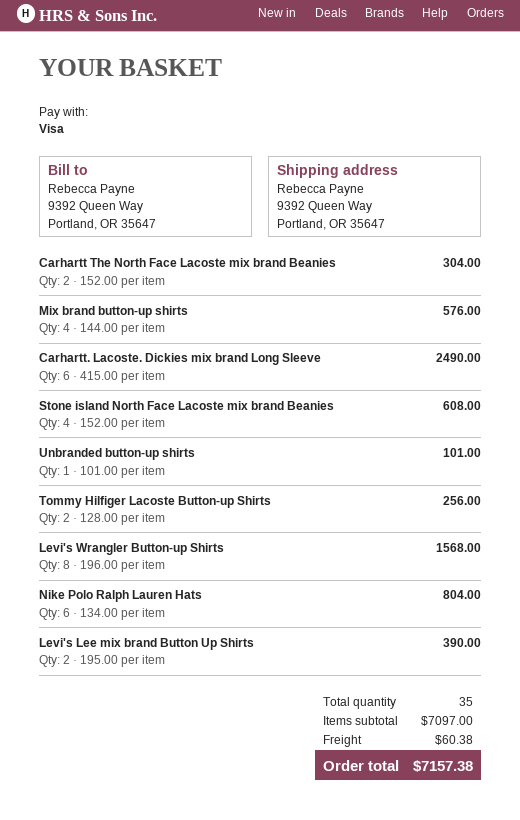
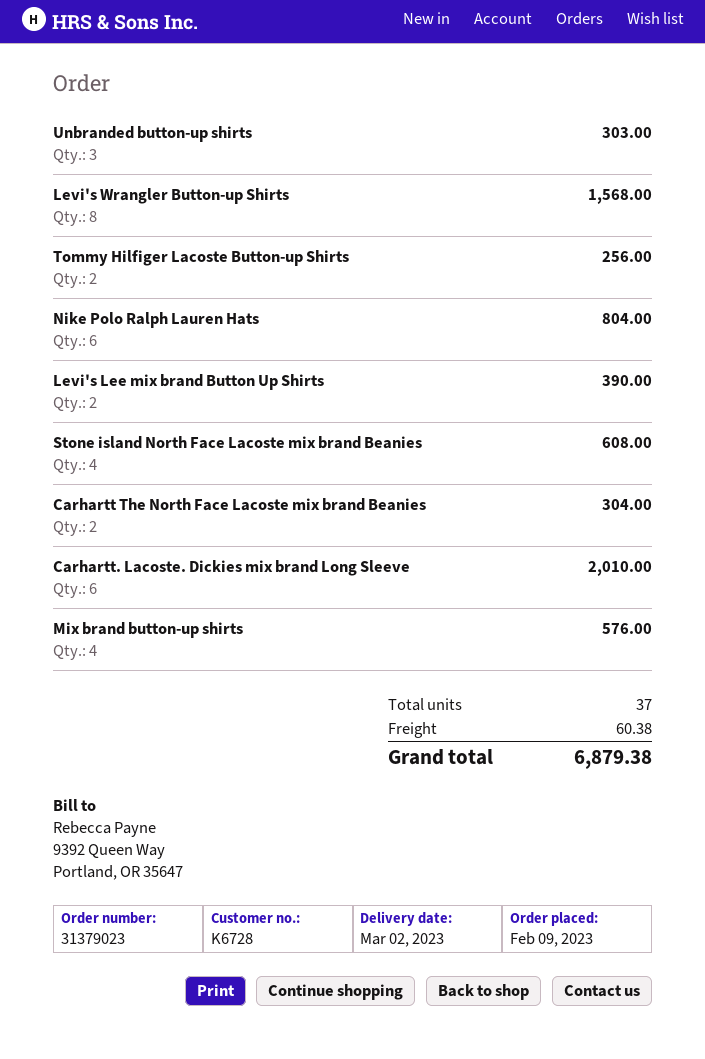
Carhartt. Lacoste. Dickies mix brand Long Sleeve: 6 for 2490.00 -> 6 for 2010.00
Unbranded button-up shirts: 1 for 101.00 -> 3 for 303.00
total quantity: 35 -> 37
total: 7157.38 -> 6879.38

